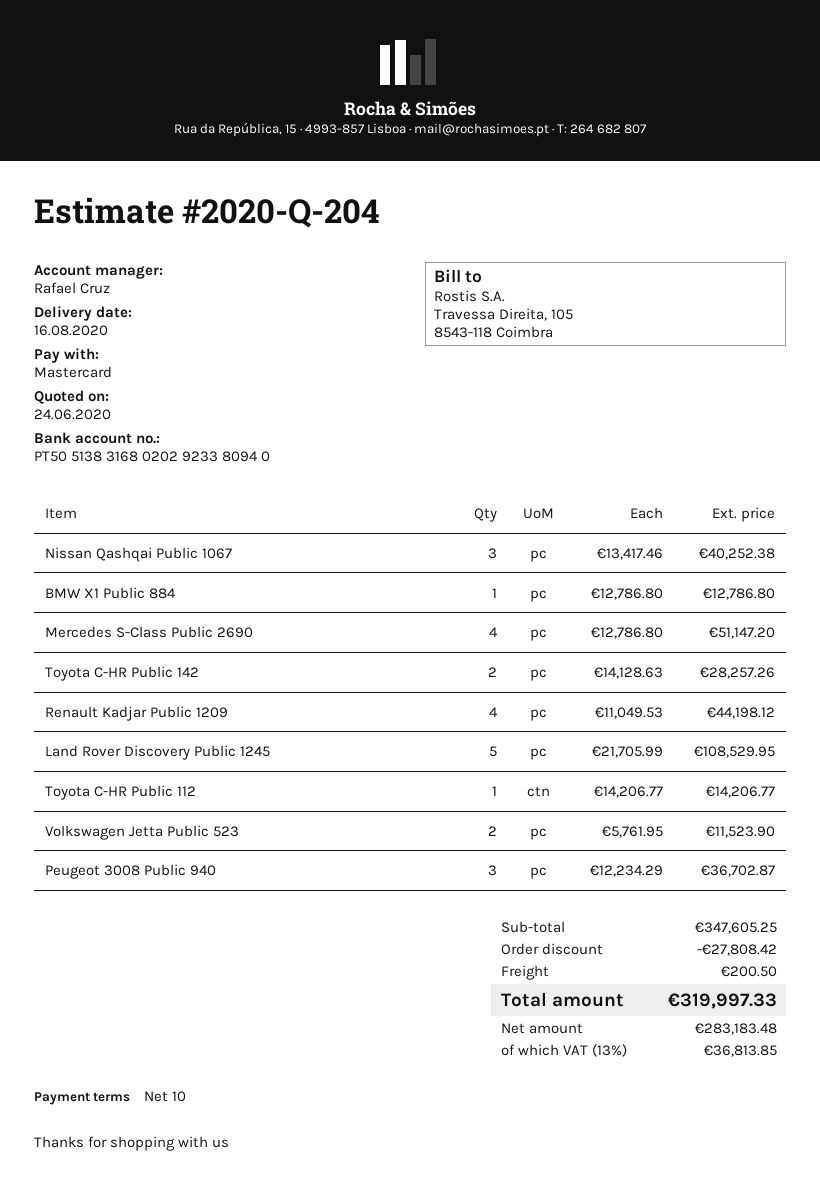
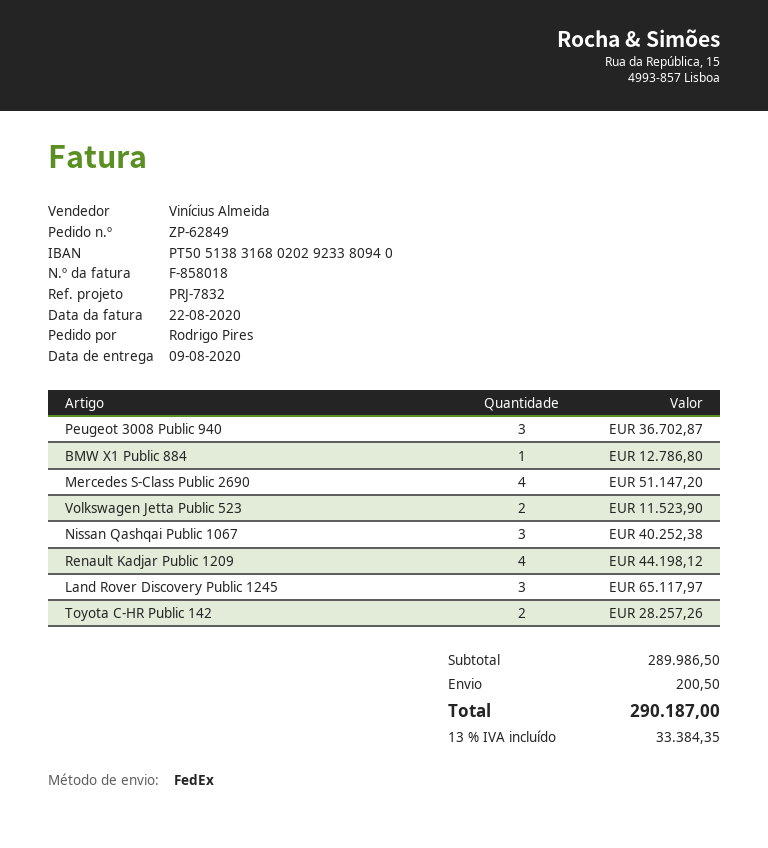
delivery date: 2020-08-16 -> 2020-08-09
sales rep: Rafael Cruz -> Vinícius Almeida
Land Rover Discovery Public 1245: 5 for 108529.95 -> 3 for 65117.97
Toyota C-HR Public 112: 1 for 14206.77 -> none
subtotal: 347605.25 -> 289986.50
discount: 27808.42 -> none
tax: 13% = 36813.85 -> 13% = 33384.35
total: 319997.33 -> 290187.00

